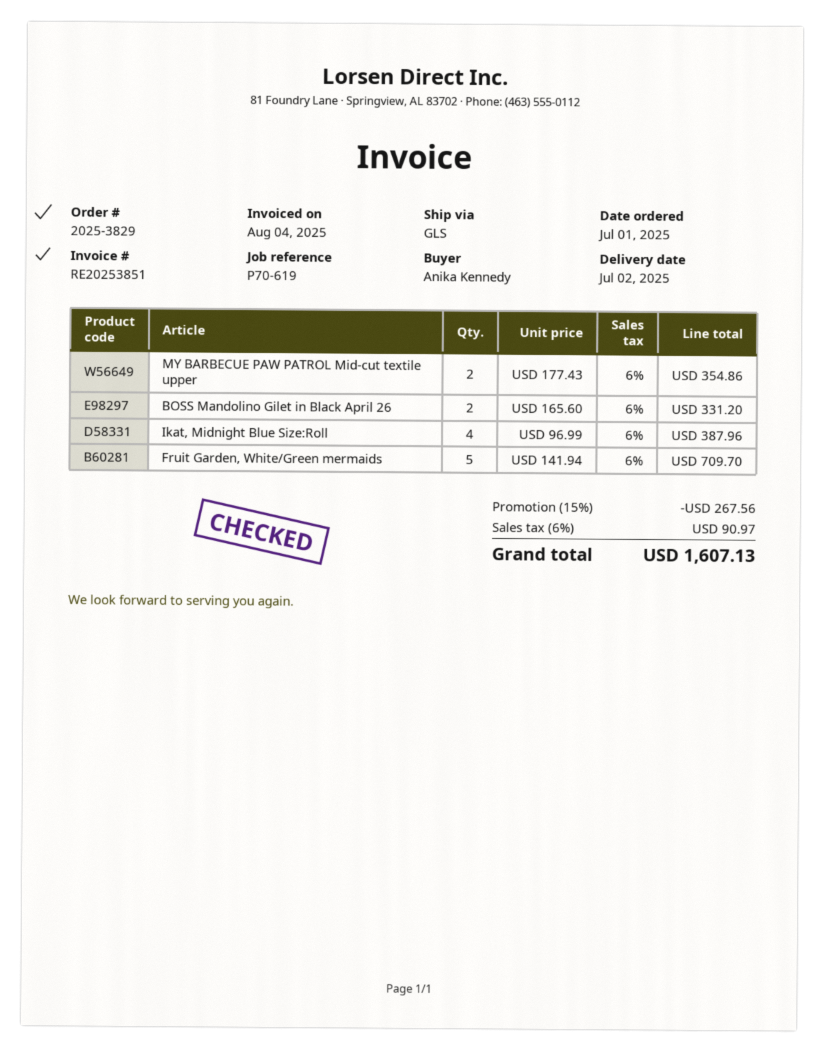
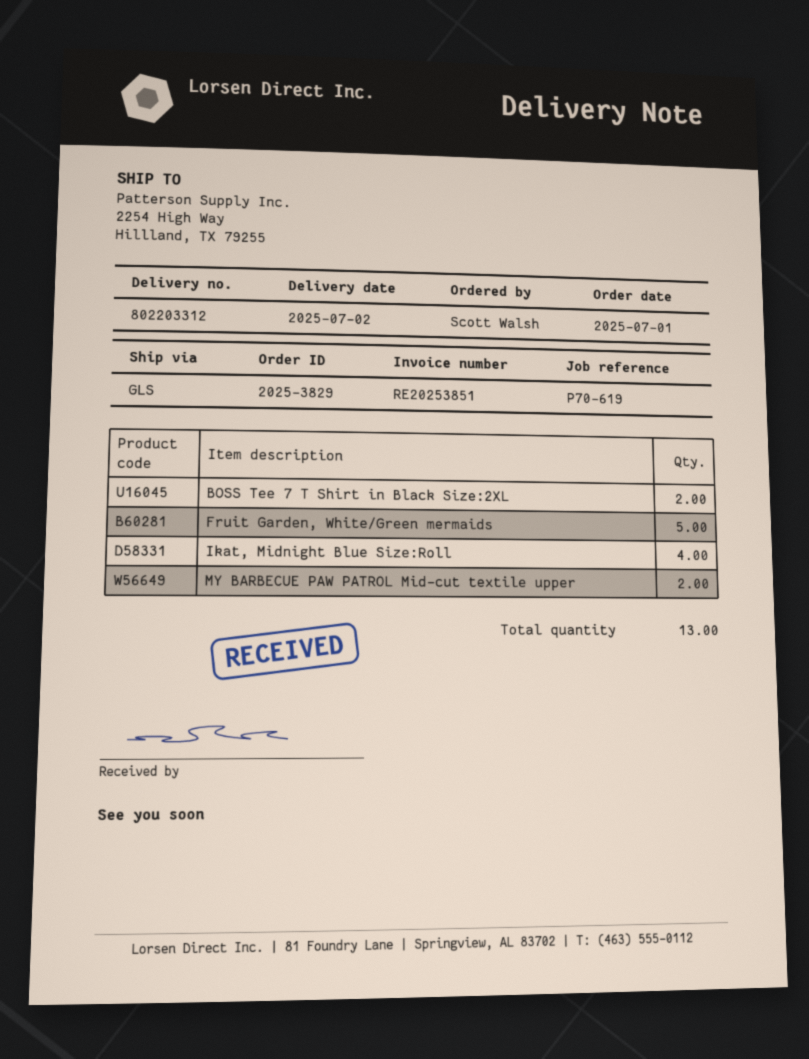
ordered by: Anika Kennedy -> Scott Walsh
BOSS Mandolino Gilet in Black April 26: 2 -> none
BOSS Tee 7 T Shirt in Black Size:2XL: none -> 2

